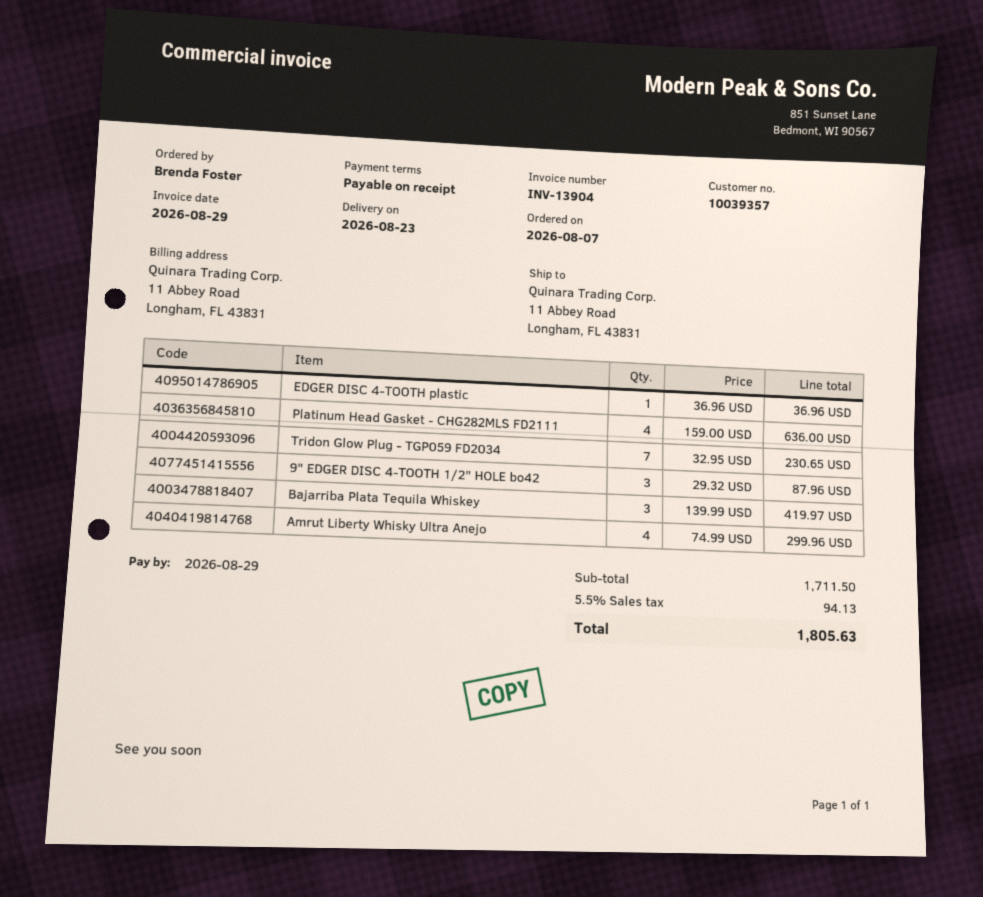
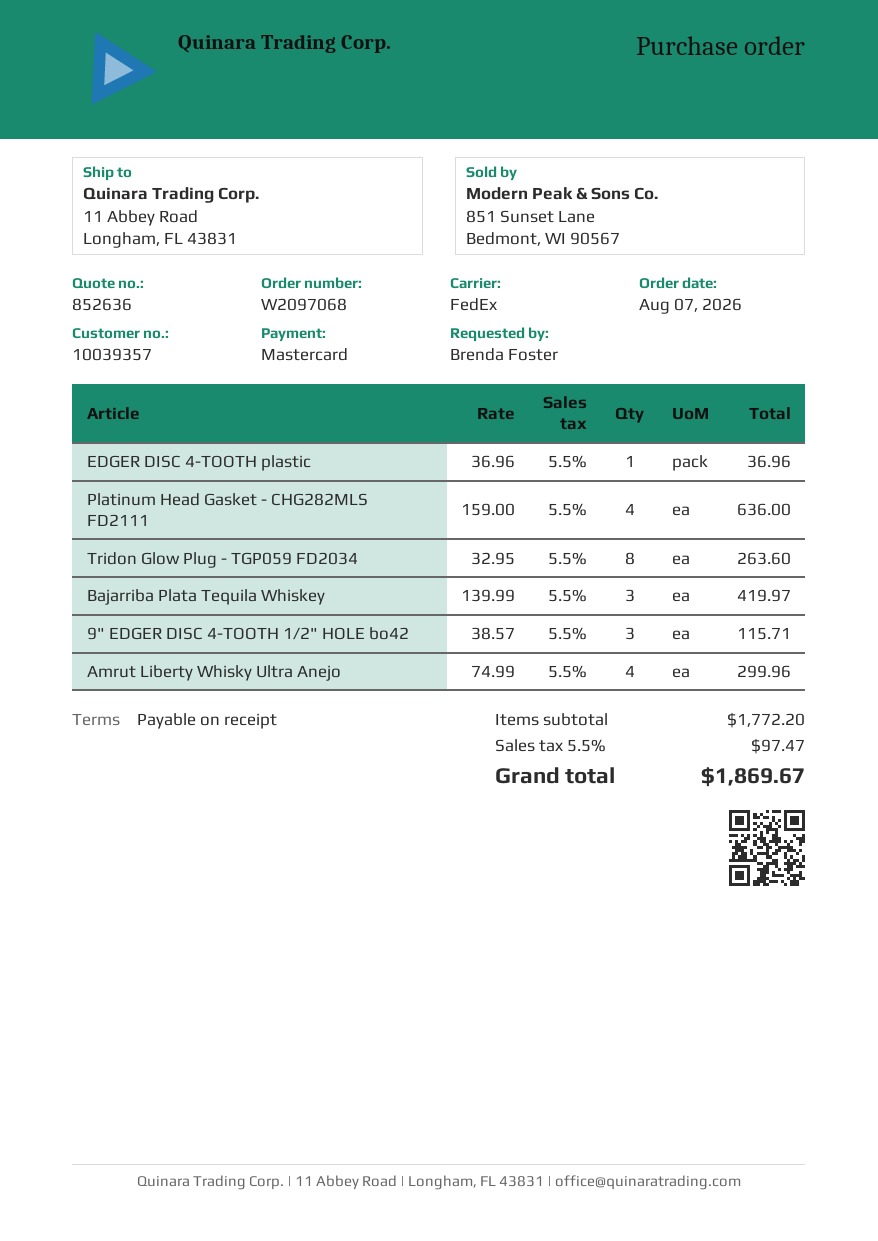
Tridon Glow Plug - TGP059 FD2034: 7 x 32.95 = 230.65 -> 8 x 32.95 = 263.60
9" EDGER DISC 4-TOOTH 1/2" HOLE bo42: 3 x 29.32 = 87.96 -> 3 x 38.57 = 115.71
subtotal: 1711.50 -> 1772.20
tax: 5.5% = 94.13 -> 5.5% = 97.47
total: 1805.63 -> 1869.67

